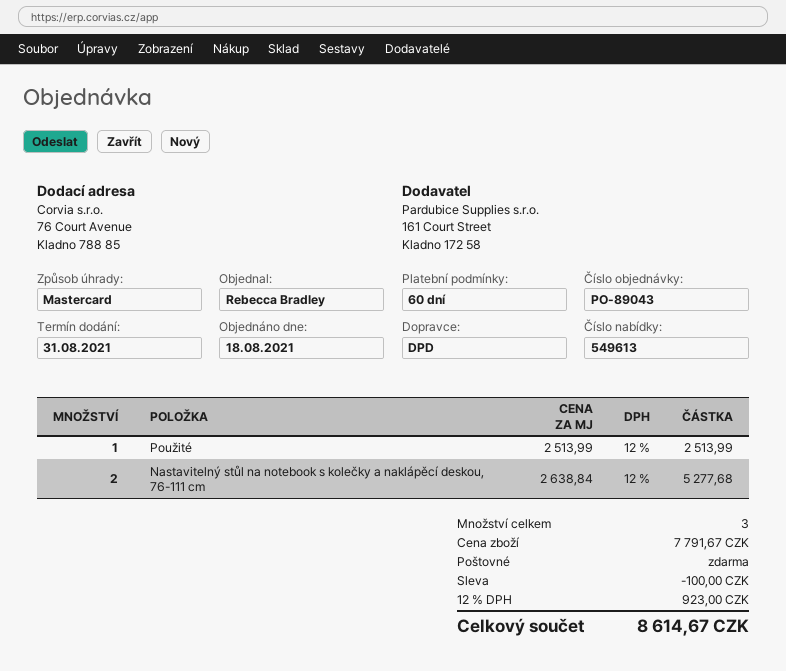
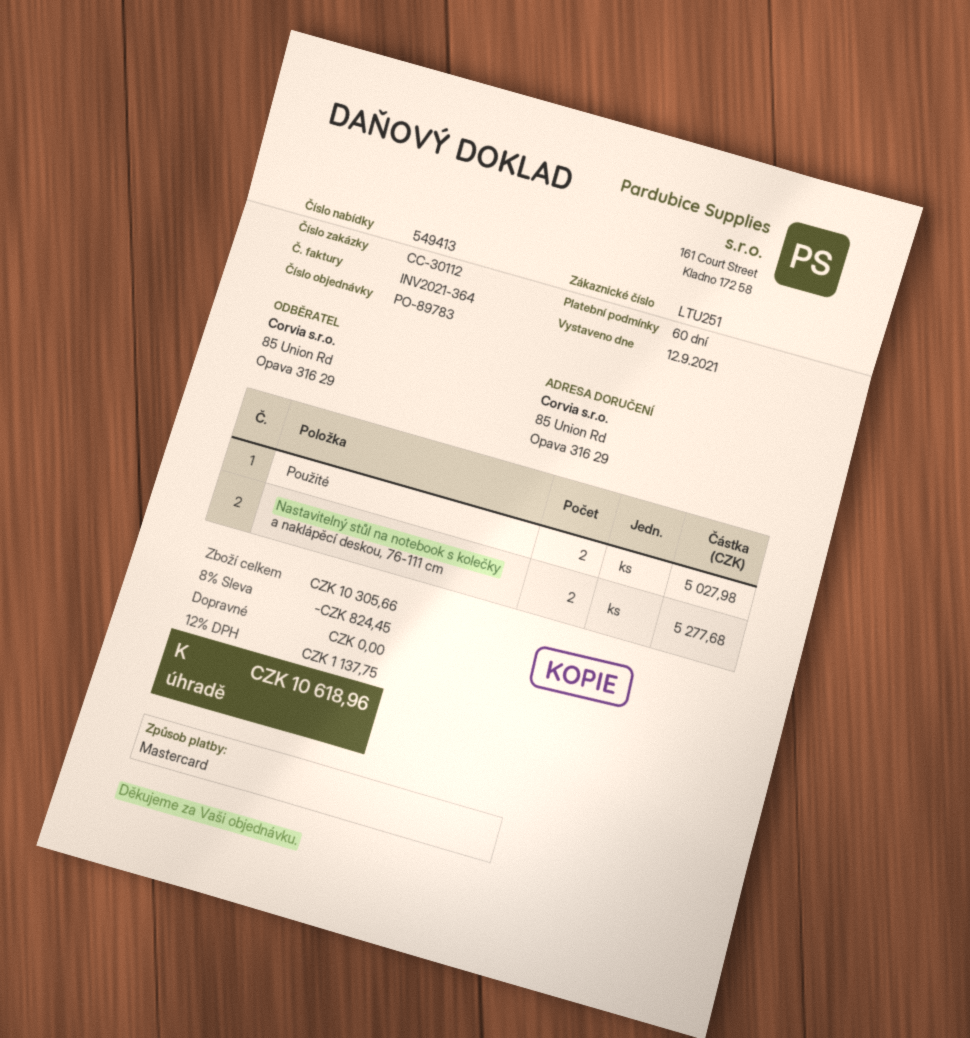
quote number: 549613 -> 549413
order number: PO-89043 -> PO-89783
ship to: 76 Court Avenue, Kladno 788 85 -> 85 Union Rd, Opava 316 29
Použité: 1 for 2513.99 -> 2 for 5027.98
subtotal: 7791.67 -> 10305.66
discount: 100.00 -> 824.45
tax: 12% = 923.00 -> 12% = 1137.75
total: 8614.67 -> 10618.96

